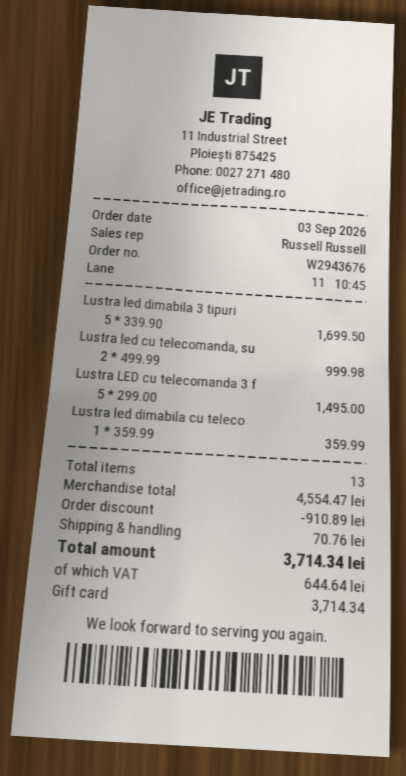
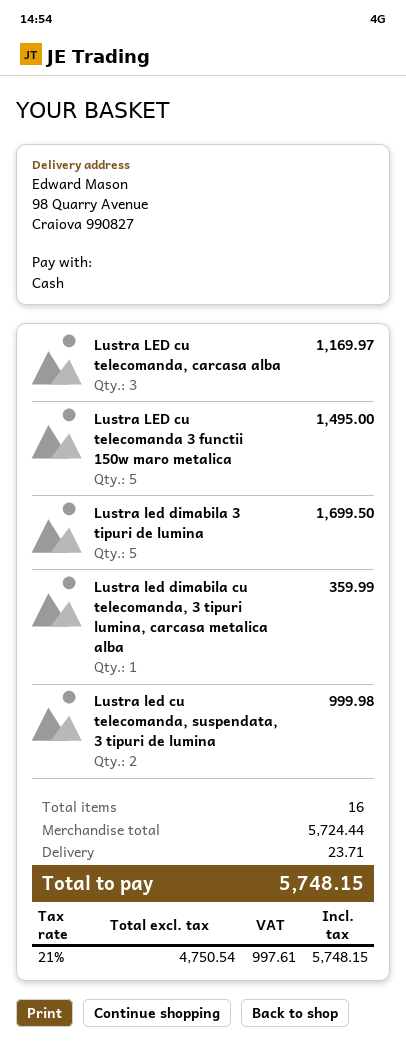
payment method: gift card -> cash
Lustra LED cu telecomanda, carcasa alba: none -> 3 for 1169.97
total quantity: 13 -> 16
subtotal: 4554.47 -> 5724.44
discount: 910.89 -> none
shipping: 70.76 -> 23.71
tax: 644.64 -> 997.61
total: 3714.34 -> 5748.15

